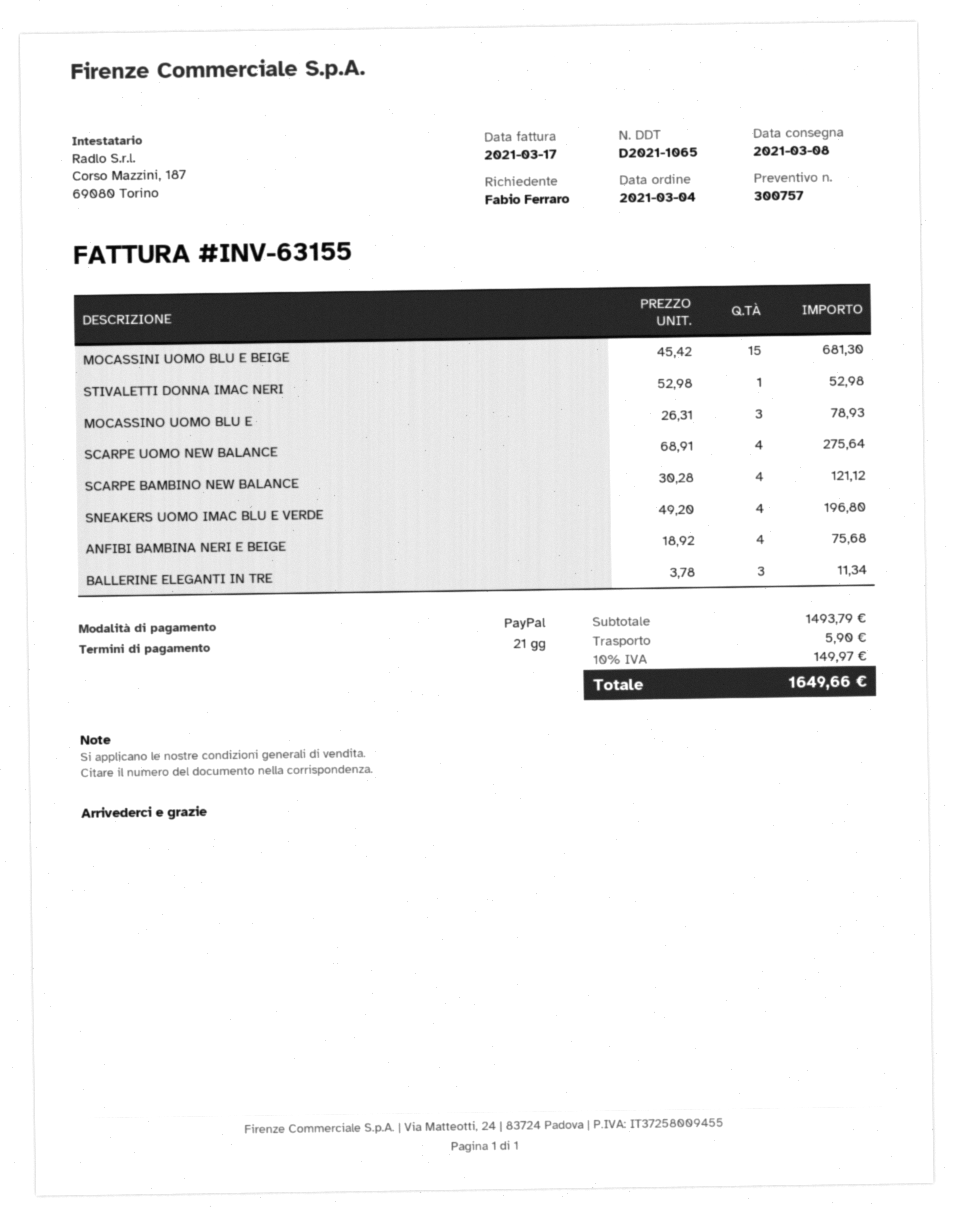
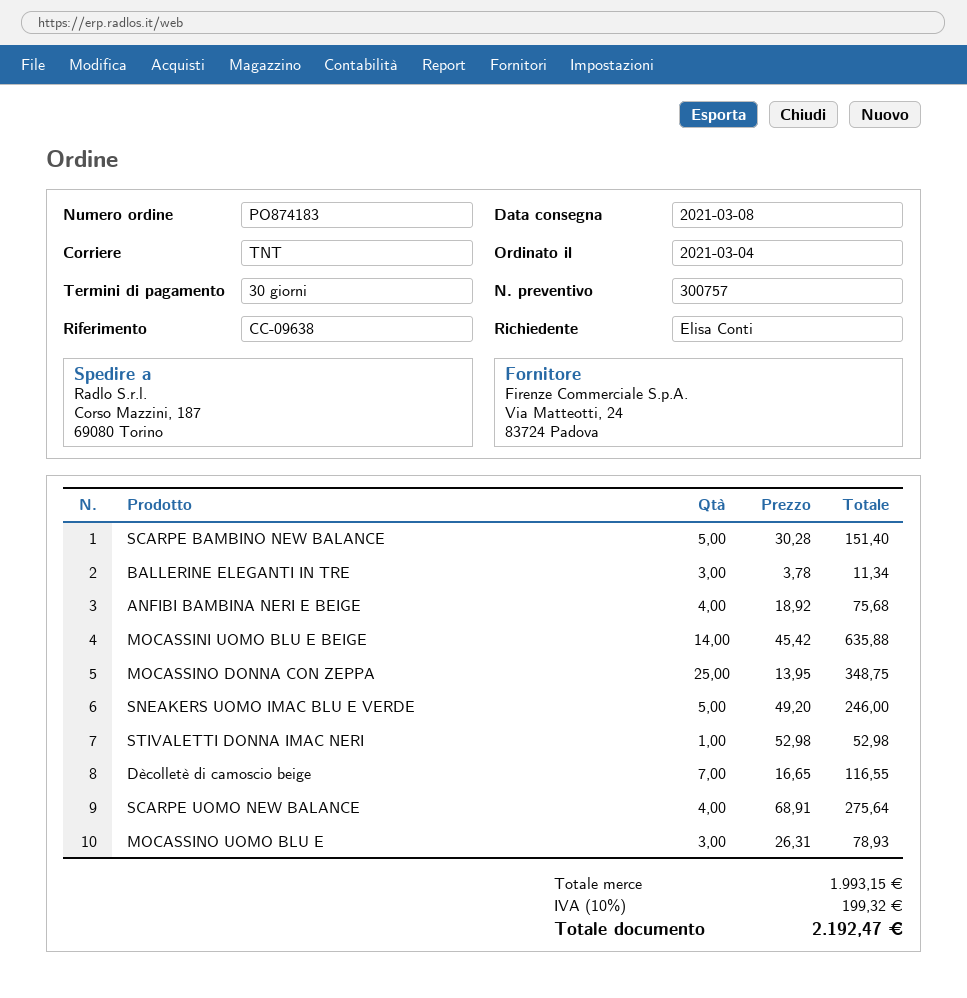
payment terms: 21 days -> 30 days
ordered by: Fabio Ferraro -> Elisa Conti
MOCASSINI UOMO BLU E BEIGE: 15 x 45.42 = 681.30 -> 14 x 45.42 = 635.88
SCARPE BAMBINO NEW BALANCE: 4 x 30.28 = 121.12 -> 5 x 30.28 = 151.40
SNEAKERS UOMO IMAC BLU E VERDE: 4 x 49.20 = 196.80 -> 5 x 49.20 = 246.00
MOCASSINO DONNA CON ZEPPA: none -> 25 x 13.95 = 348.75
Dècolletè di camoscio beige: none -> 7 x 16.65 = 116.55
subtotal: 1493.79 -> 1993.15
shipping: 5.90 -> none
tax: 10% = 149.97 -> 10% = 199.32
total: 1649.66 -> 2192.47

